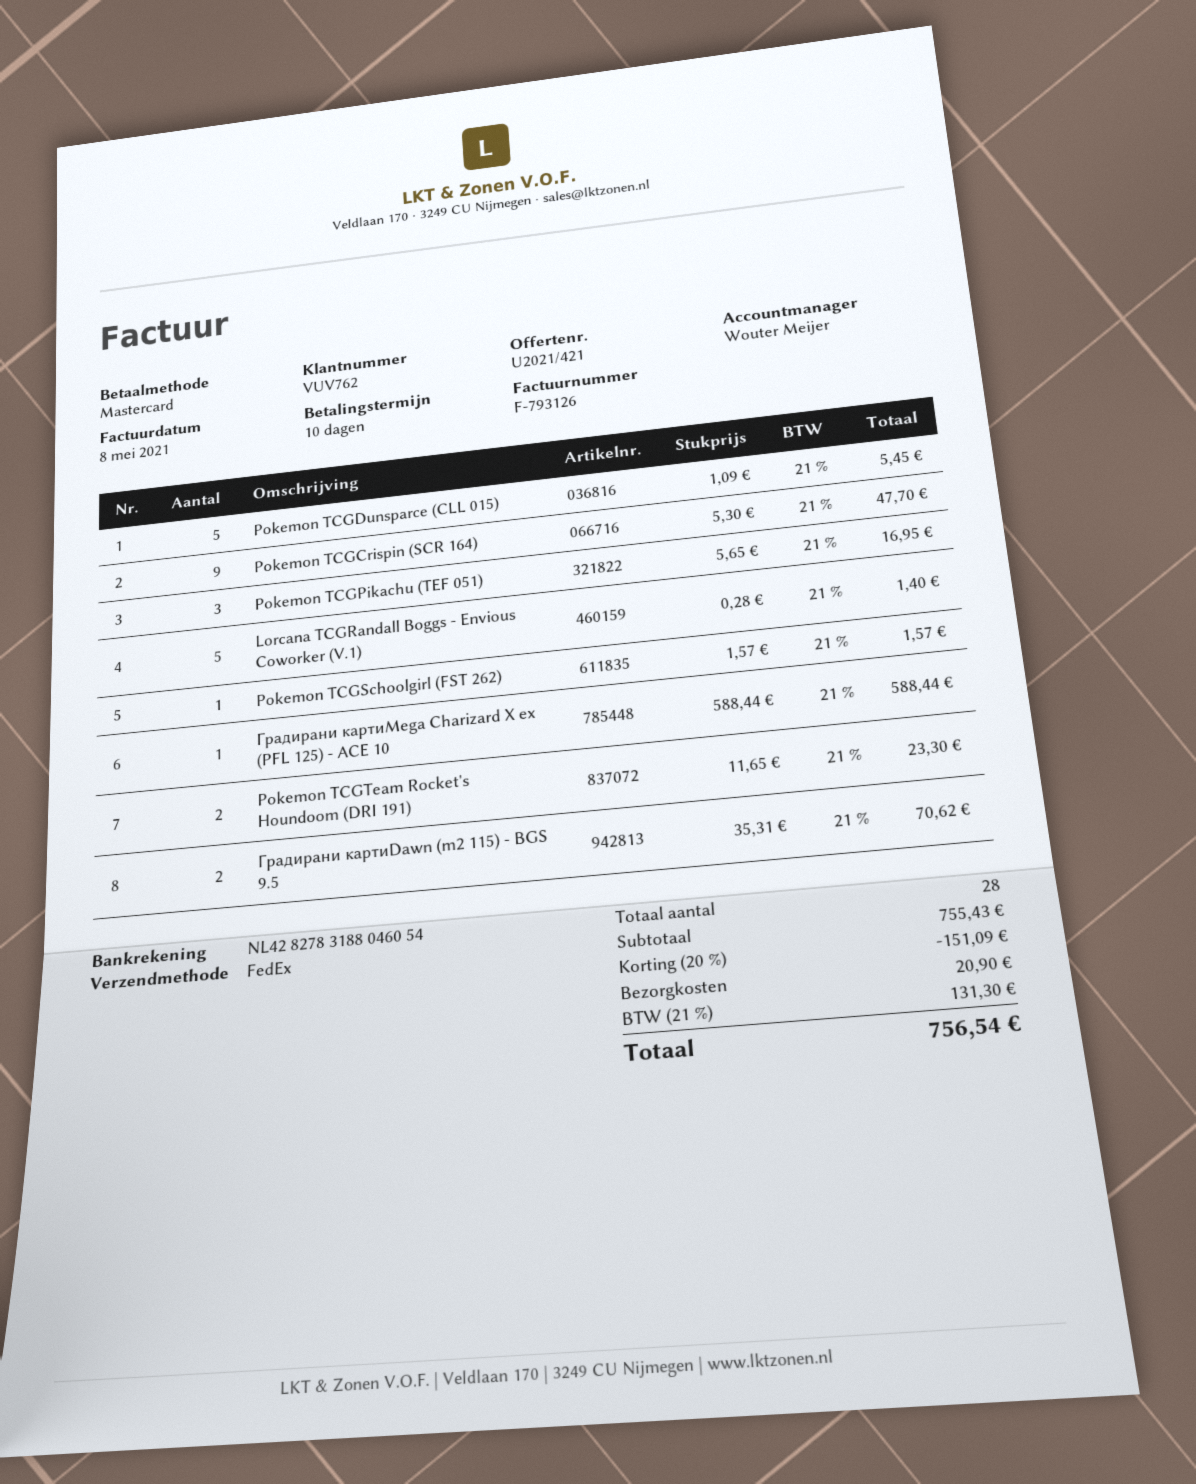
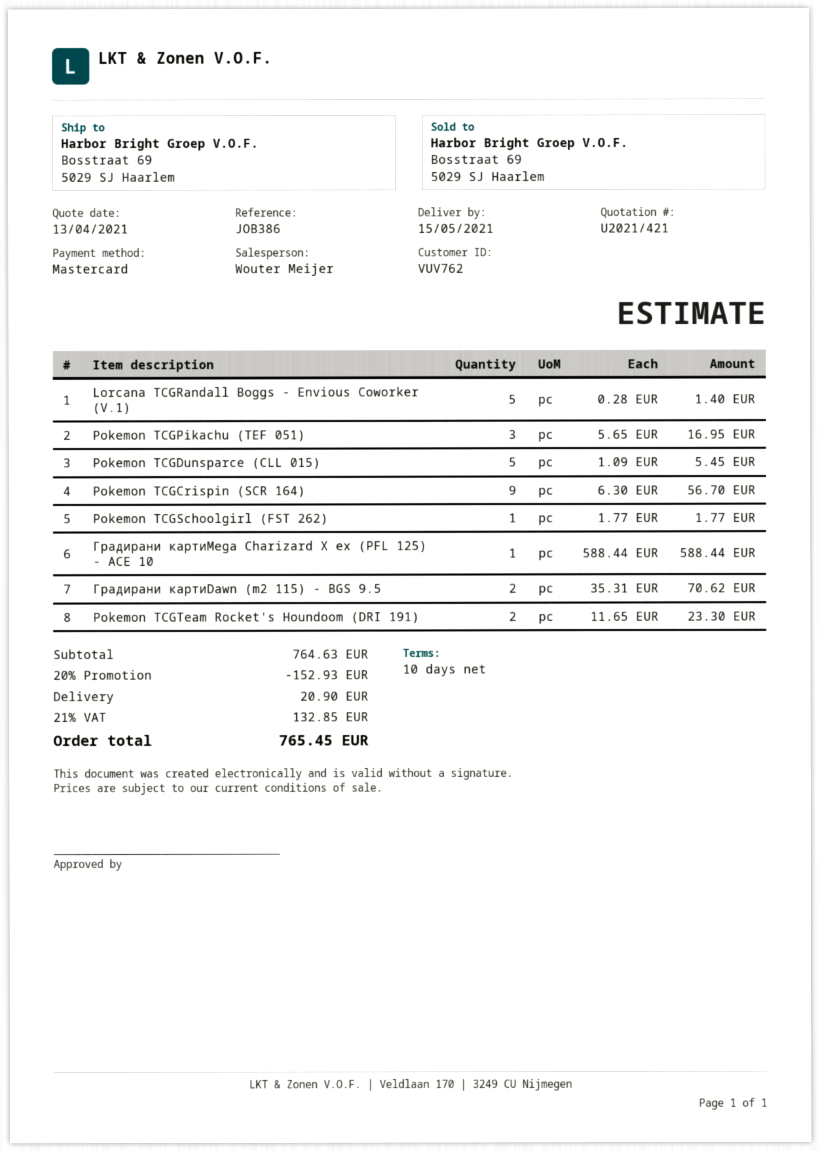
Pokemon TCGCrispin (SCR 164): 9 x 5.30 = 47.70 -> 9 x 6.30 = 56.70
Pokemon TCGSchoolgirl (FST 262): 1 x 1.57 = 1.57 -> 1 x 1.77 = 1.77
subtotal: 755.43 -> 764.63
discount: 20% = 151.09 -> 20% = 152.93
tax: 21% = 131.30 -> 21% = 132.85
total: 756.54 -> 765.45

